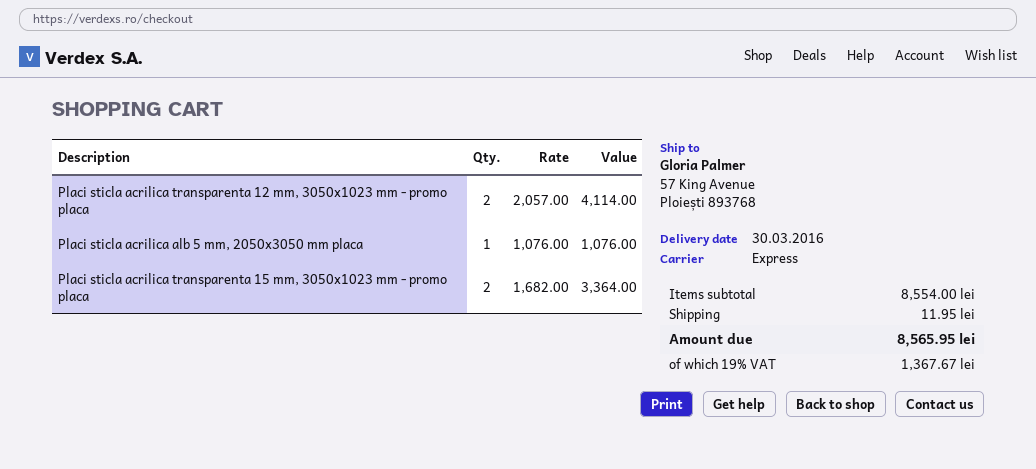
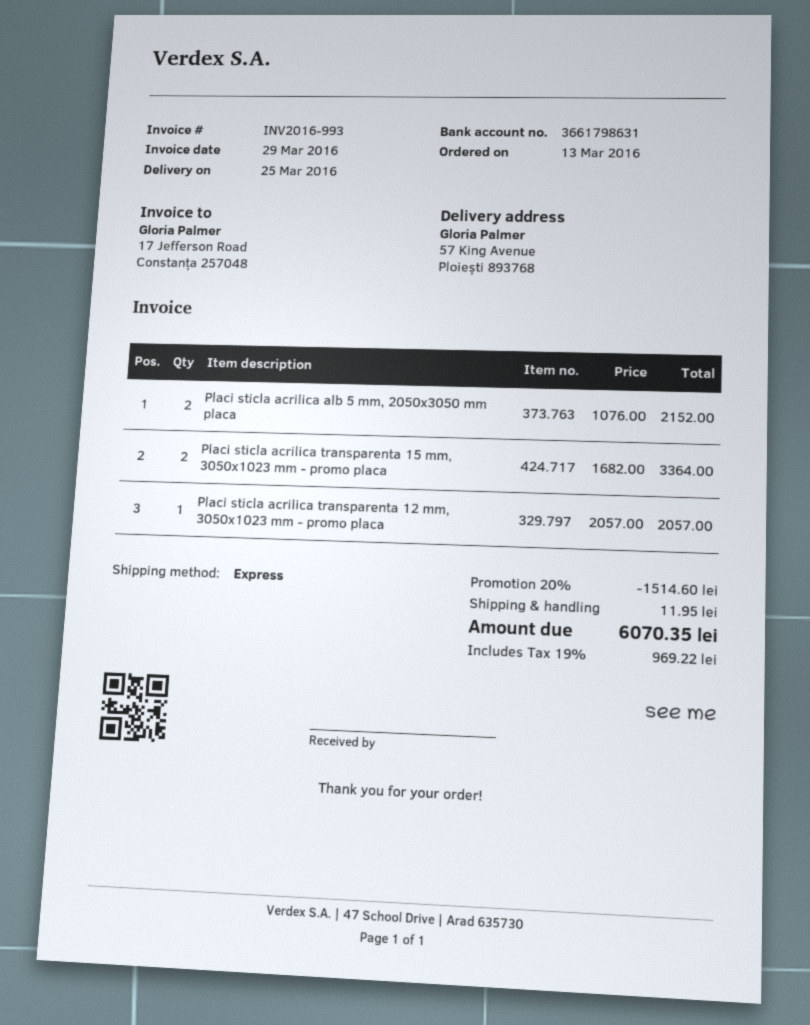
delivery date: 2016-03-30 -> 2016-03-25
Placi sticla acrilica transparenta 12 mm, 3050x1023 mm - promo placa: 2 x 2057.00 = 4114.00 -> 1 x 2057.00 = 2057.00
Placi sticla acrilica alb 5 mm, 2050x3050 mm placa: 1 x 1076.00 = 1076.00 -> 2 x 1076.00 = 2152.00
discount: none -> 20% = 1514.60
tax: 19% = 1367.67 -> 19% = 969.22
total: 8565.95 -> 6070.35

